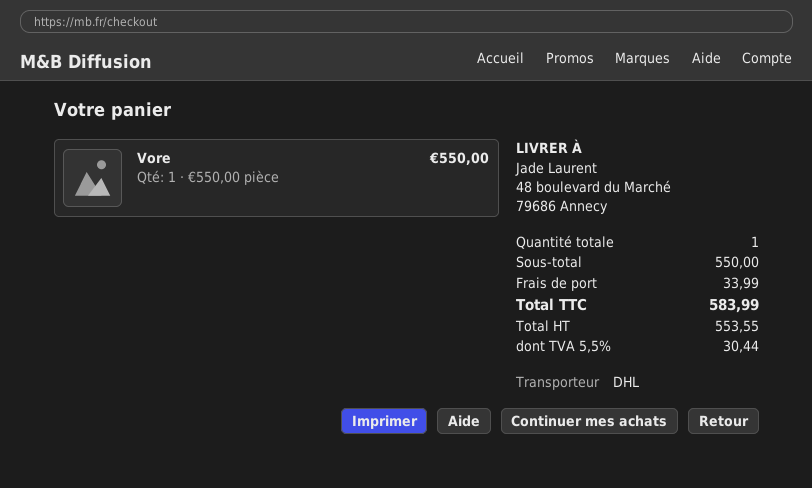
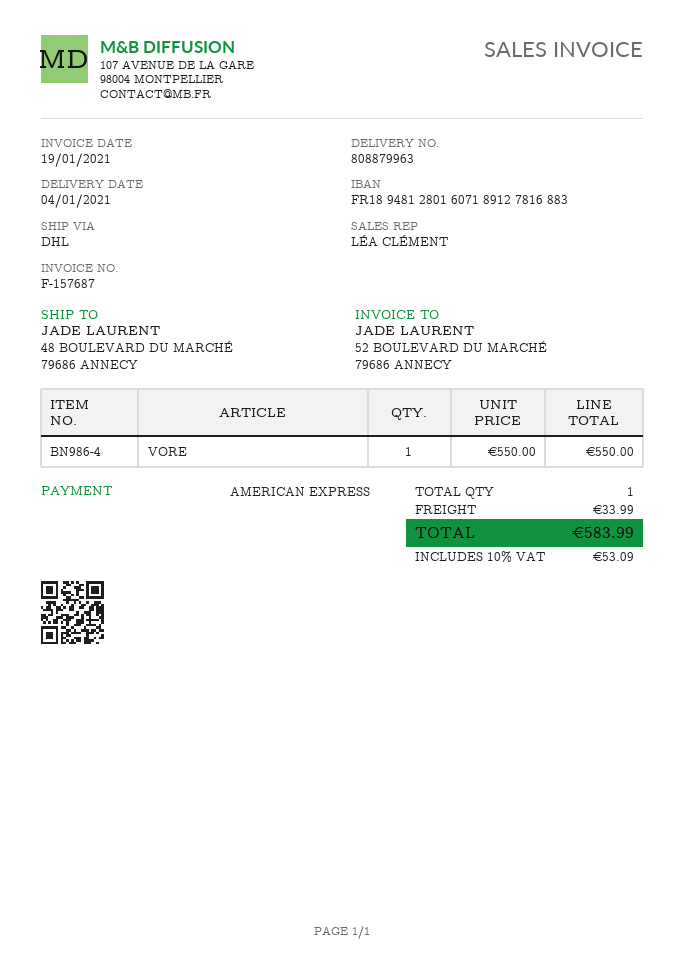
tax: 5.5% = 30.44 -> 10% = 53.09

